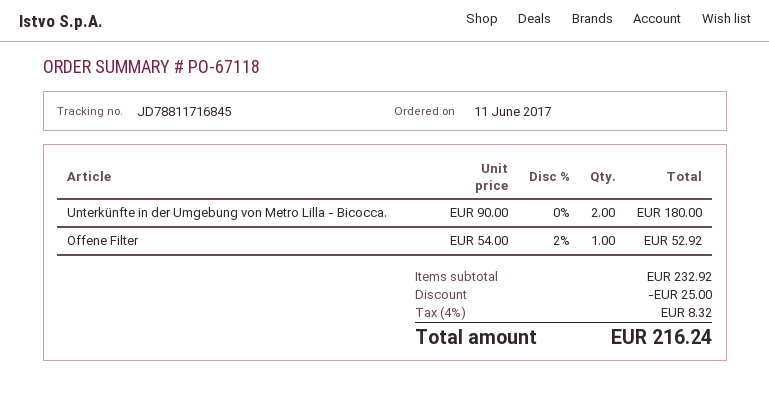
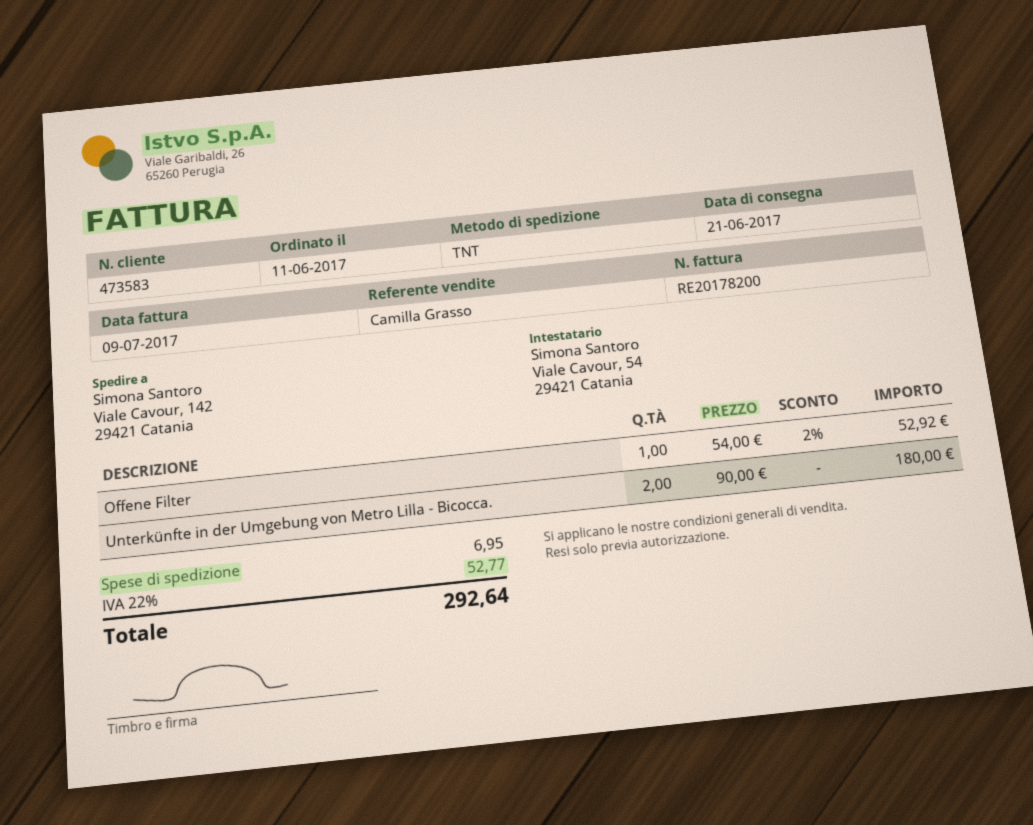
discount: 25.00 -> none
shipping: none -> 6.95
tax: 4% = 8.32 -> 22% = 52.77
total: 216.24 -> 292.64

